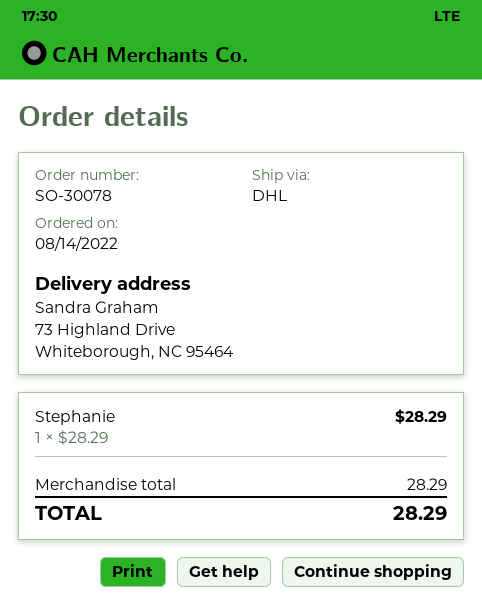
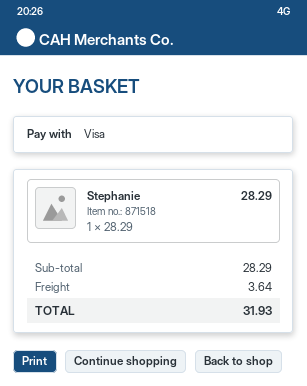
shipping: none -> 3.64
total: 28.29 -> 31.93

